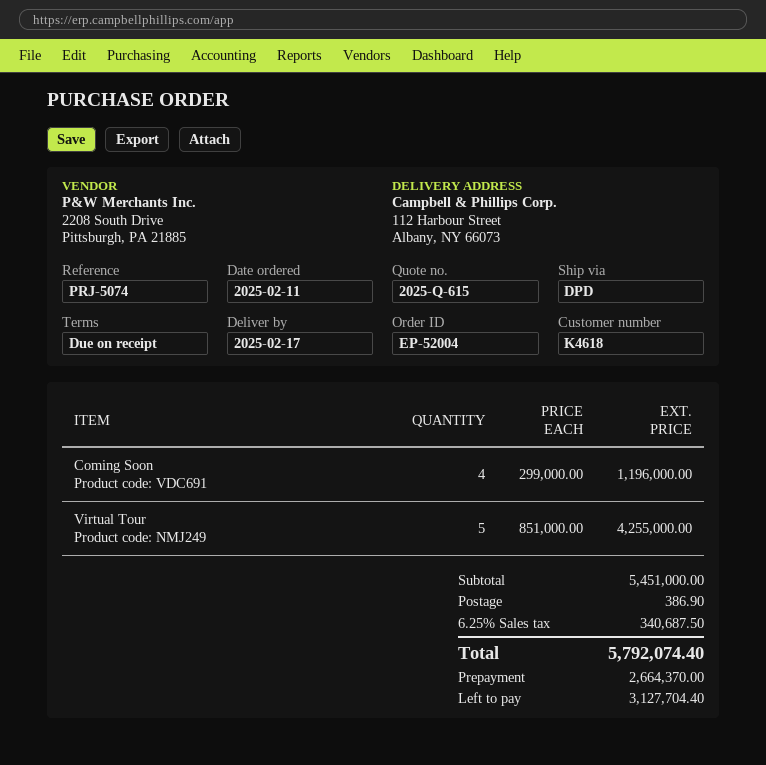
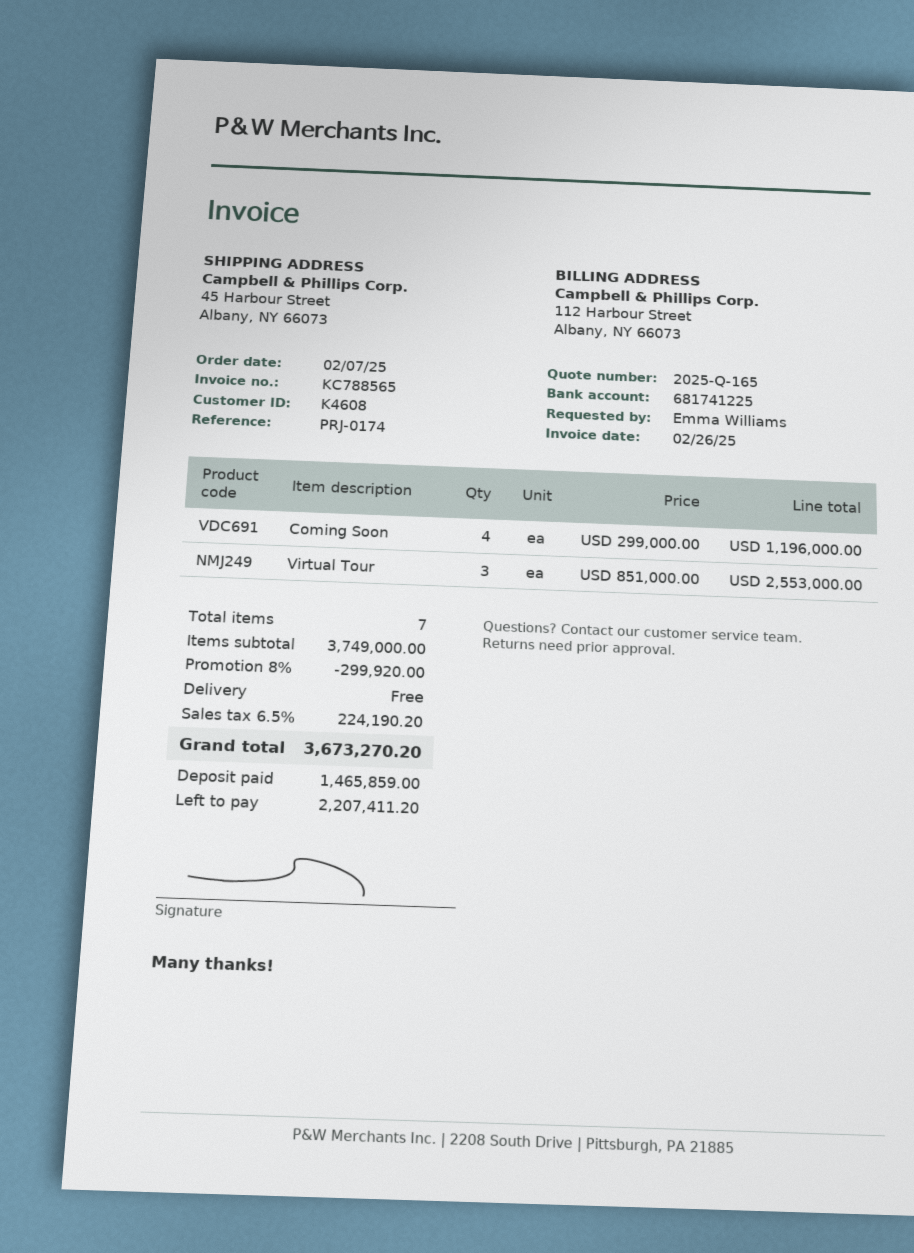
quote number: 2025-Q-615 -> 2025-Q-165
order date: 2025-02-11 -> 2025-02-07
customer number: K4618 -> K4608
reference: PRJ-5074 -> PRJ-0174
ship to: 112 Harbour Street, Albany, NY 66073 -> 45 Harbour Street, Albany, NY 66073
Virtual Tour: 5 x 851000.00 = 4255000.00 -> 3 x 851000.00 = 2553000.00
subtotal: 5451000.00 -> 3749000.00
discount: none -> 8% = 299920.00
shipping: 386.90 -> 0.00
tax: 6.25% = 340687.50 -> 6.5% = 224190.20
total: 5792074.40 -> 3673270.20
deposit: 2664370.00 -> 1465859.00
balance: 3127704.40 -> 2207411.20

